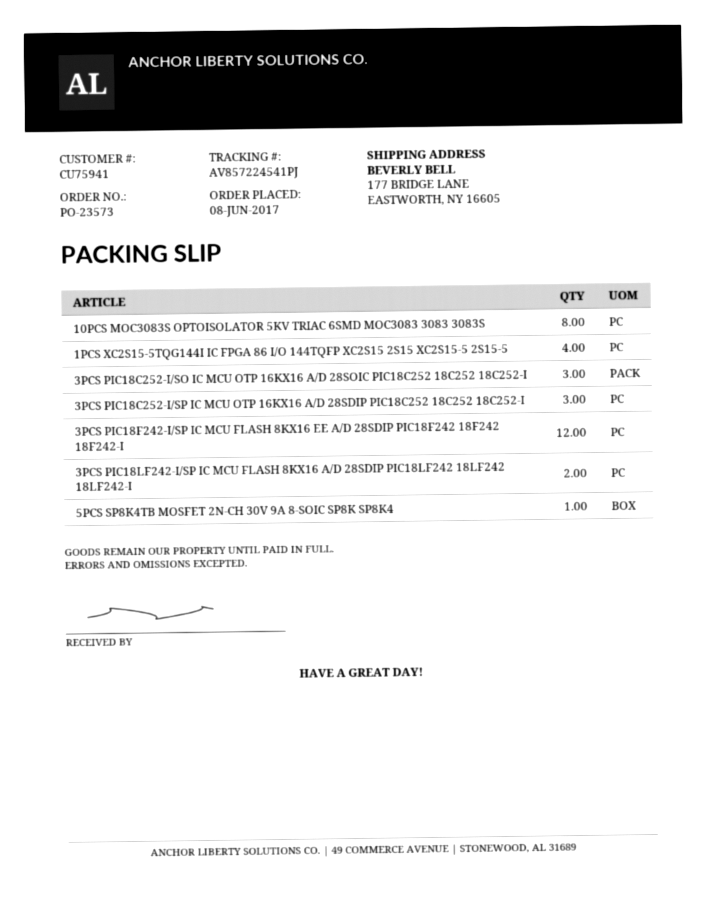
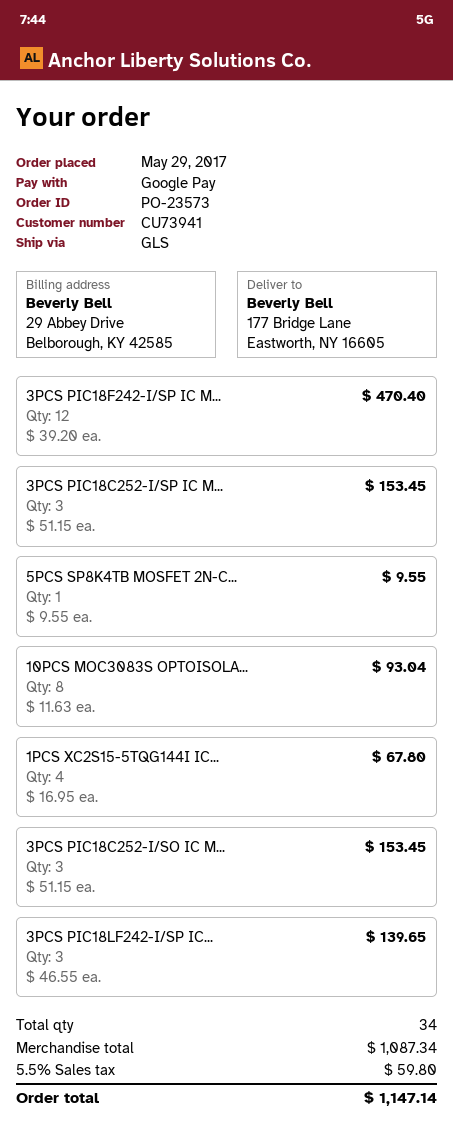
order date: 2017-06-08 -> 2017-05-29
customer number: CU75941 -> CU73941
3PCS PIC18LF242-I/SP IC MCU FLASH 8KX16 A/D 28SDIP PIC18LF242 18LF242 18LF242-I: 2 -> 3

